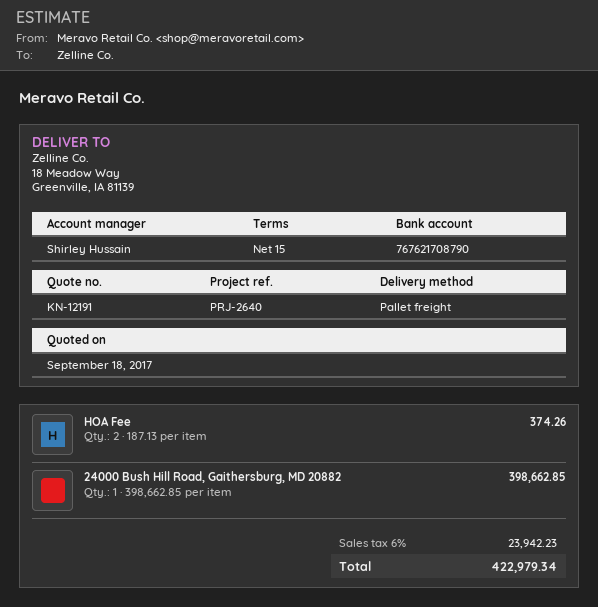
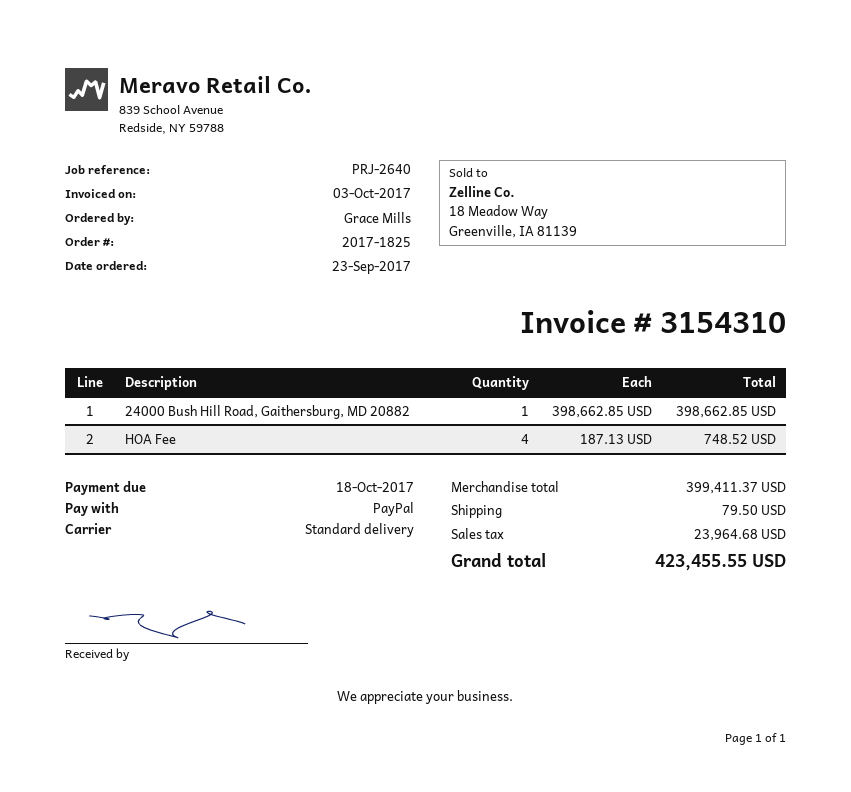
shipping method: pallet freight -> standard
HOA Fee: 2 x 187.13 = 374.26 -> 4 x 187.13 = 748.52
shipping: none -> 79.50
tax: 23942.23 -> 23964.68
total: 422979.34 -> 423455.55

